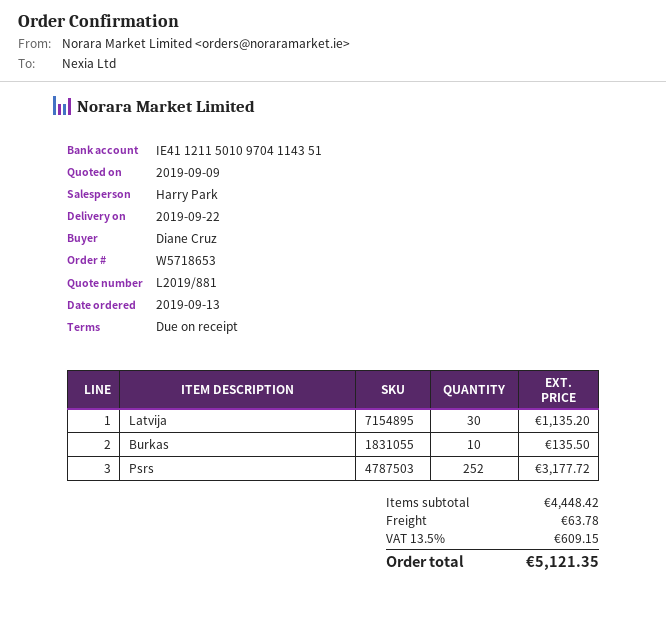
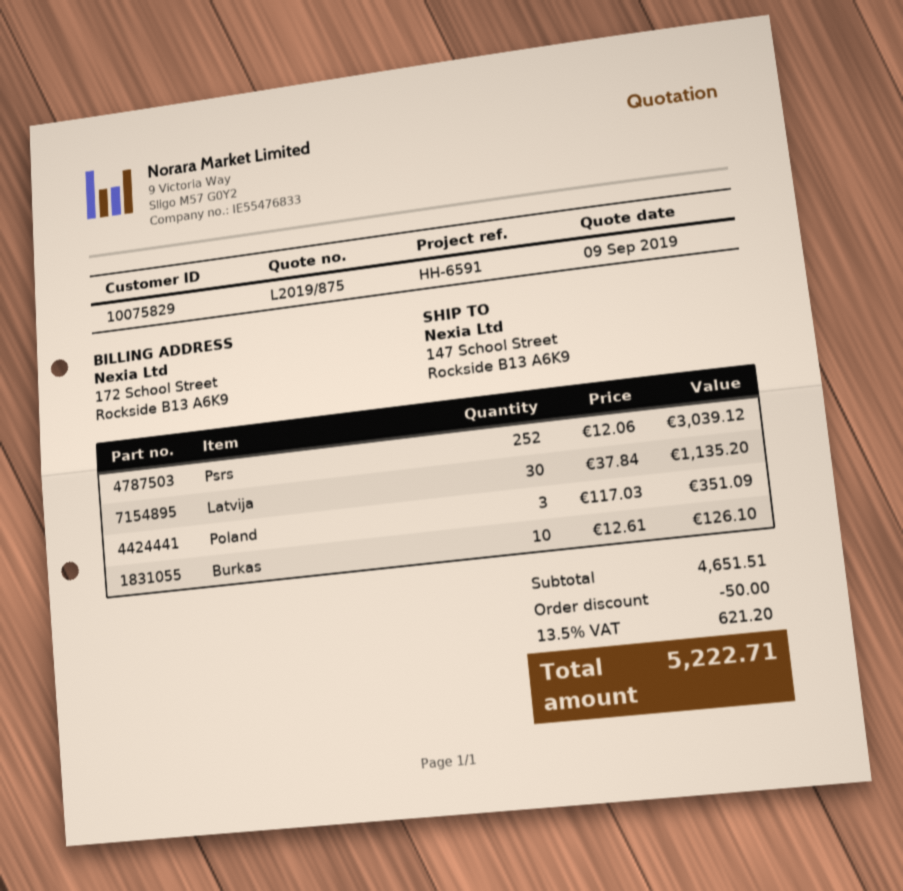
quote number: L2019/881 -> L2019/875
Burkas: 10 for 135.50 -> 10 for 126.10
Psrs: 252 for 3177.72 -> 252 for 3039.12
Poland: none -> 3 for 351.09
subtotal: 4448.42 -> 4651.51
discount: none -> 50.00
shipping: 63.78 -> none
tax: 13.5% = 609.15 -> 13.5% = 621.20
total: 5121.35 -> 5222.71

